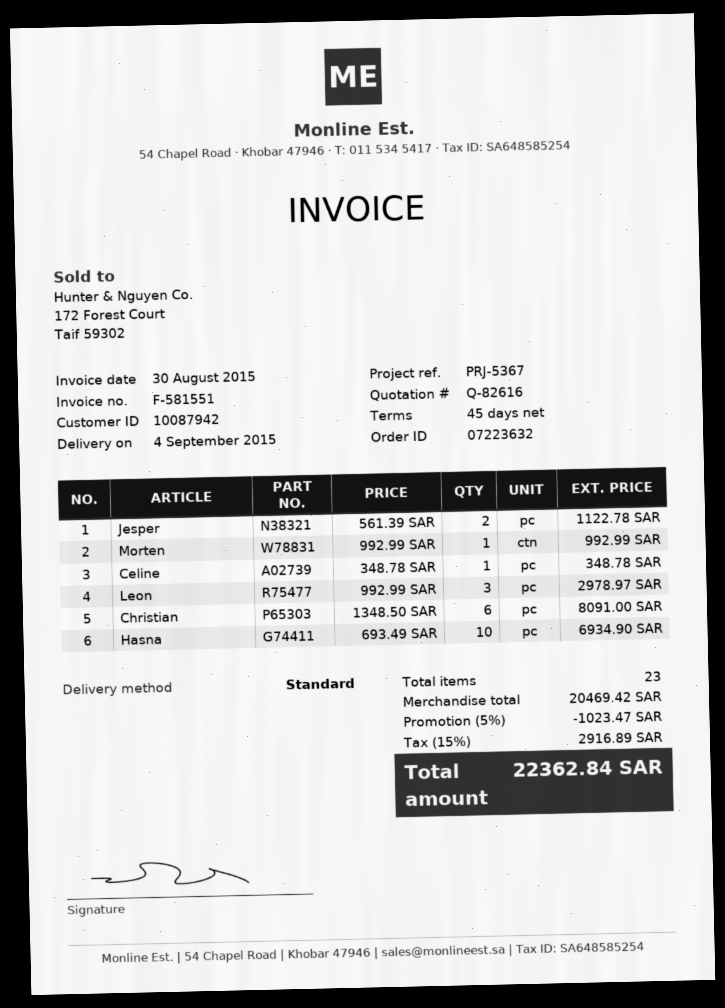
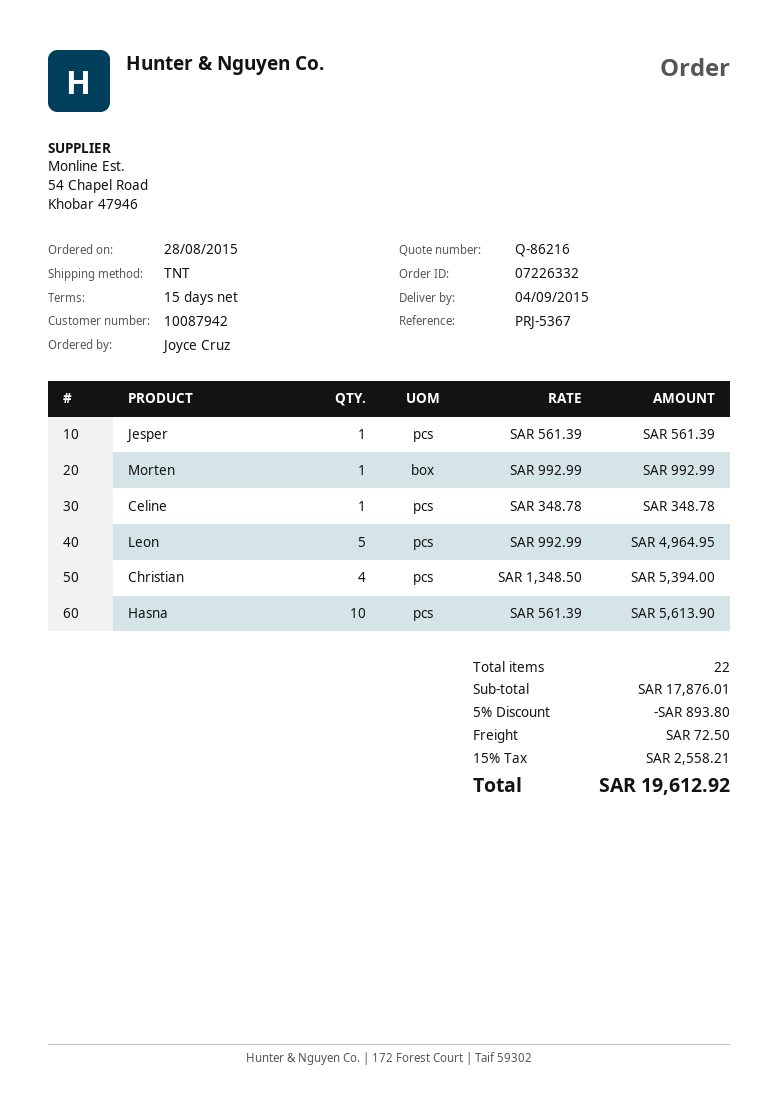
quote number: Q-82616 -> Q-86216
order number: 07223632 -> 07226332
payment terms: 45 days -> 15 days
shipping method: standard -> TNT
Jesper: 2 x 561.39 = 1122.78 -> 1 x 561.39 = 561.39
Leon: 3 x 992.99 = 2978.97 -> 5 x 992.99 = 4964.95
Christian: 6 x 1348.50 = 8091.00 -> 4 x 1348.50 = 5394.00
Hasna: 10 x 693.49 = 6934.90 -> 10 x 561.39 = 5613.90
total quantity: 23 -> 22
subtotal: 20469.42 -> 17876.01
discount: 5% = 1023.47 -> 5% = 893.80
shipping: none -> 72.50
tax: 15% = 2916.89 -> 15% = 2558.21
total: 22362.84 -> 19612.92

